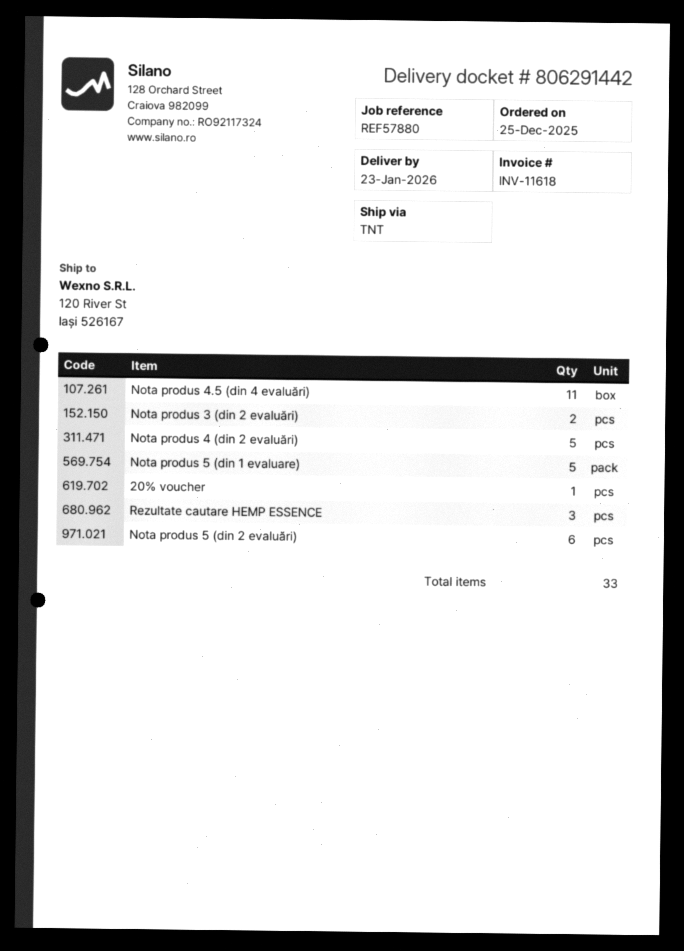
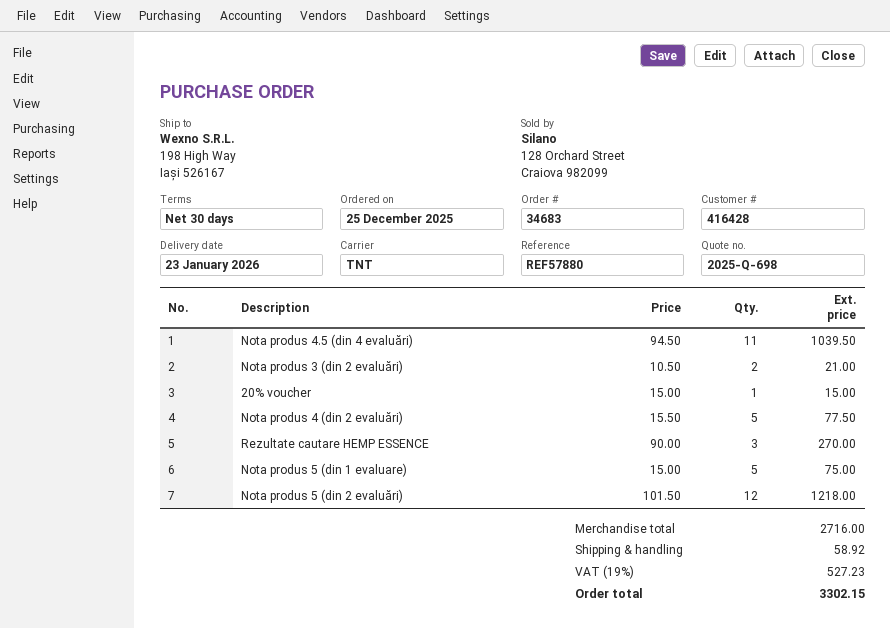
ship to: 120 River St, Iași 526167 -> 198 High Way, Iași 526167
Nota produs 5 (din 2 evaluări): 6 -> 12

